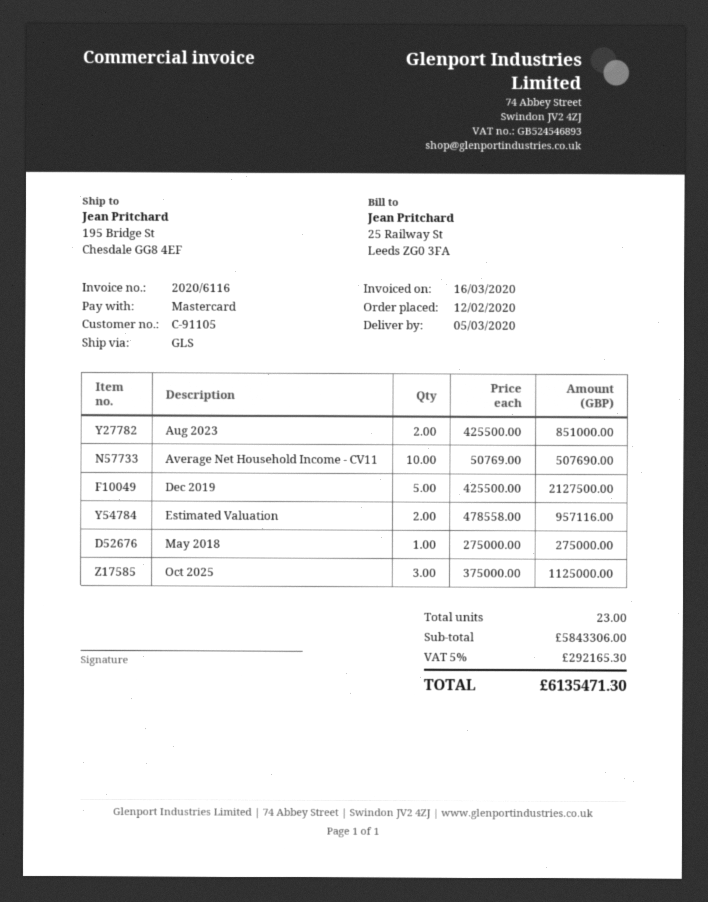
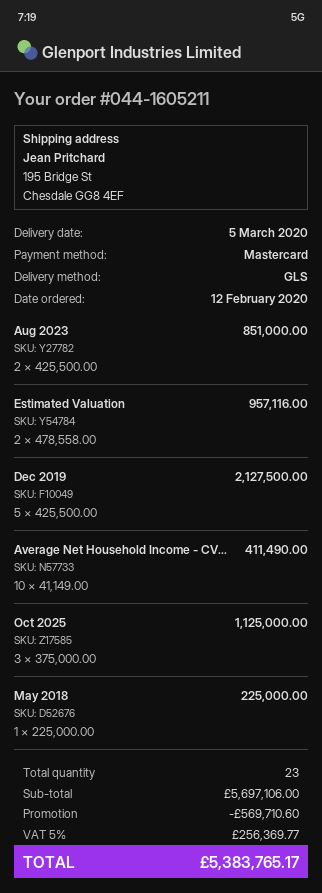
Average Net Household Income - CV11: 10 x 50769.00 = 507690.00 -> 10 x 41149.00 = 411490.00
May 2018: 1 x 275000.00 = 275000.00 -> 1 x 225000.00 = 225000.00
subtotal: 5843306.00 -> 5697106.00
discount: none -> 569710.60
tax: 5% = 292165.30 -> 5% = 256369.77
total: 6135471.30 -> 5383765.17

